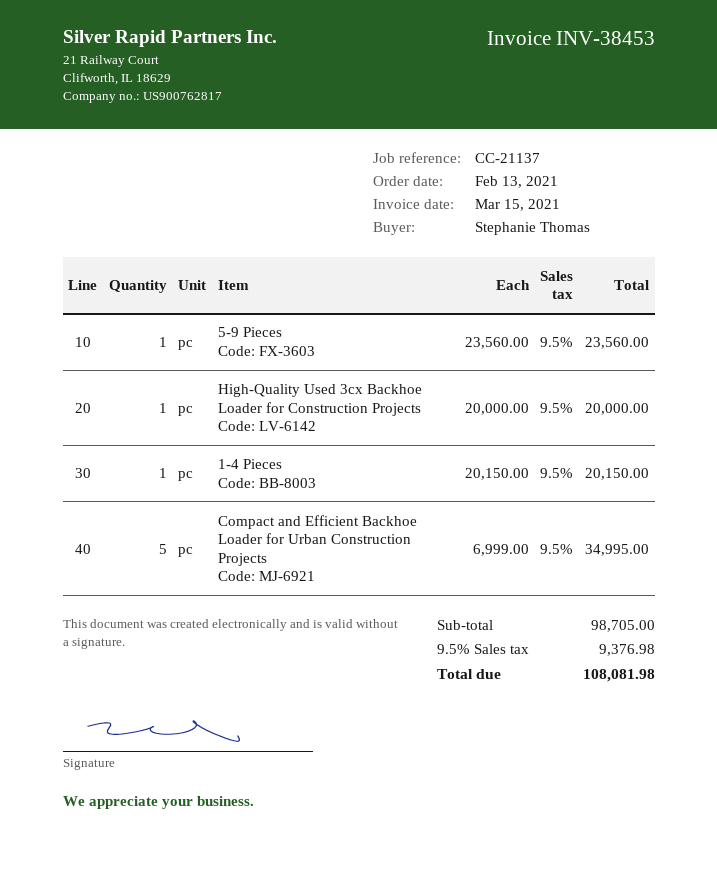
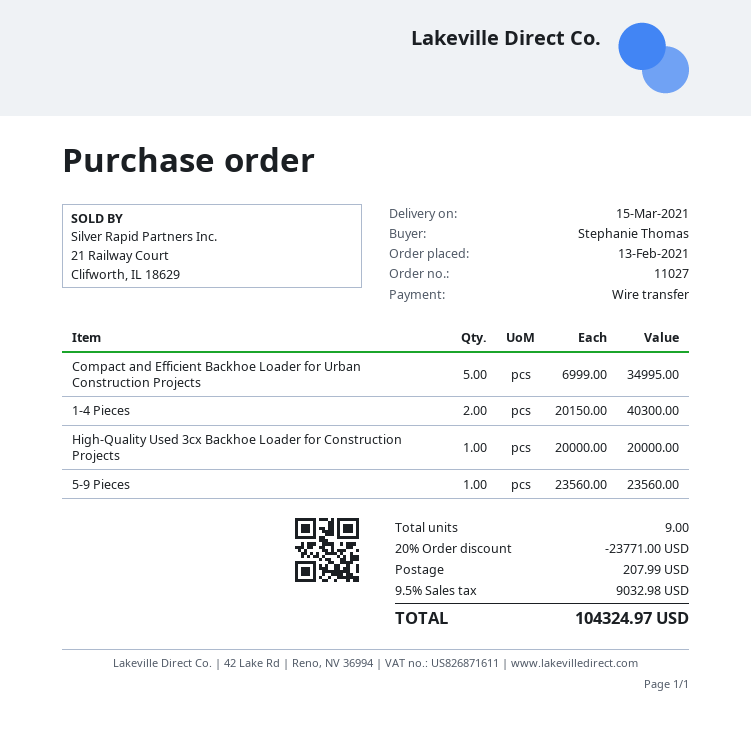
1-4 Pieces: 1 x 20150.00 = 20150.00 -> 2 x 20150.00 = 40300.00
discount: none -> 20% = 23771.00
shipping: none -> 207.99
tax: 9.5% = 9376.98 -> 9.5% = 9032.98
total: 108081.98 -> 104324.97

